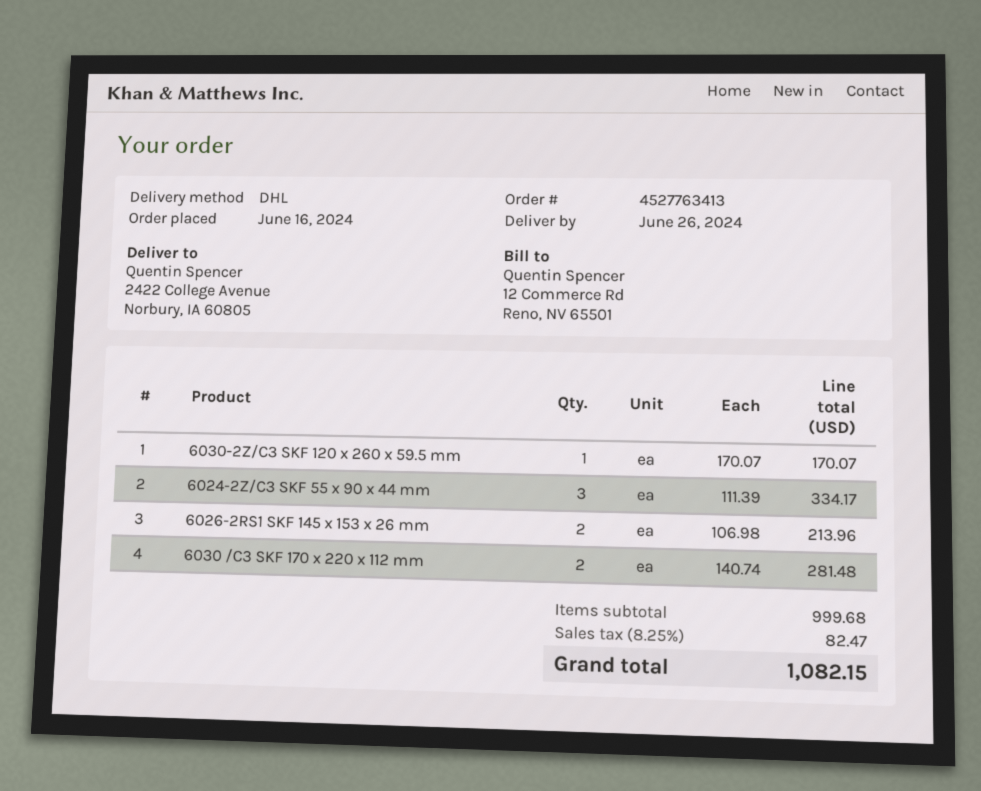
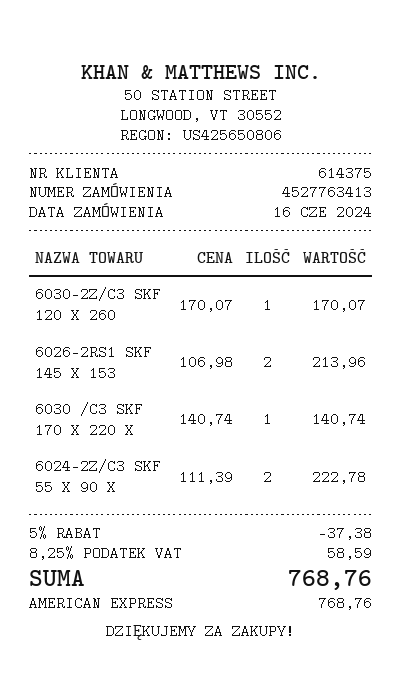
6024-2Z/C3 SKF 55 x 90 x 44 mm: 3 x 111.39 = 334.17 -> 2 x 111.39 = 222.78
6030 /C3 SKF 170 x 220 x 112 mm: 2 x 140.74 = 281.48 -> 1 x 140.74 = 140.74
discount: none -> 5% = 37.38
tax: 8.25% = 82.47 -> 8.25% = 58.59
total: 1082.15 -> 768.76

